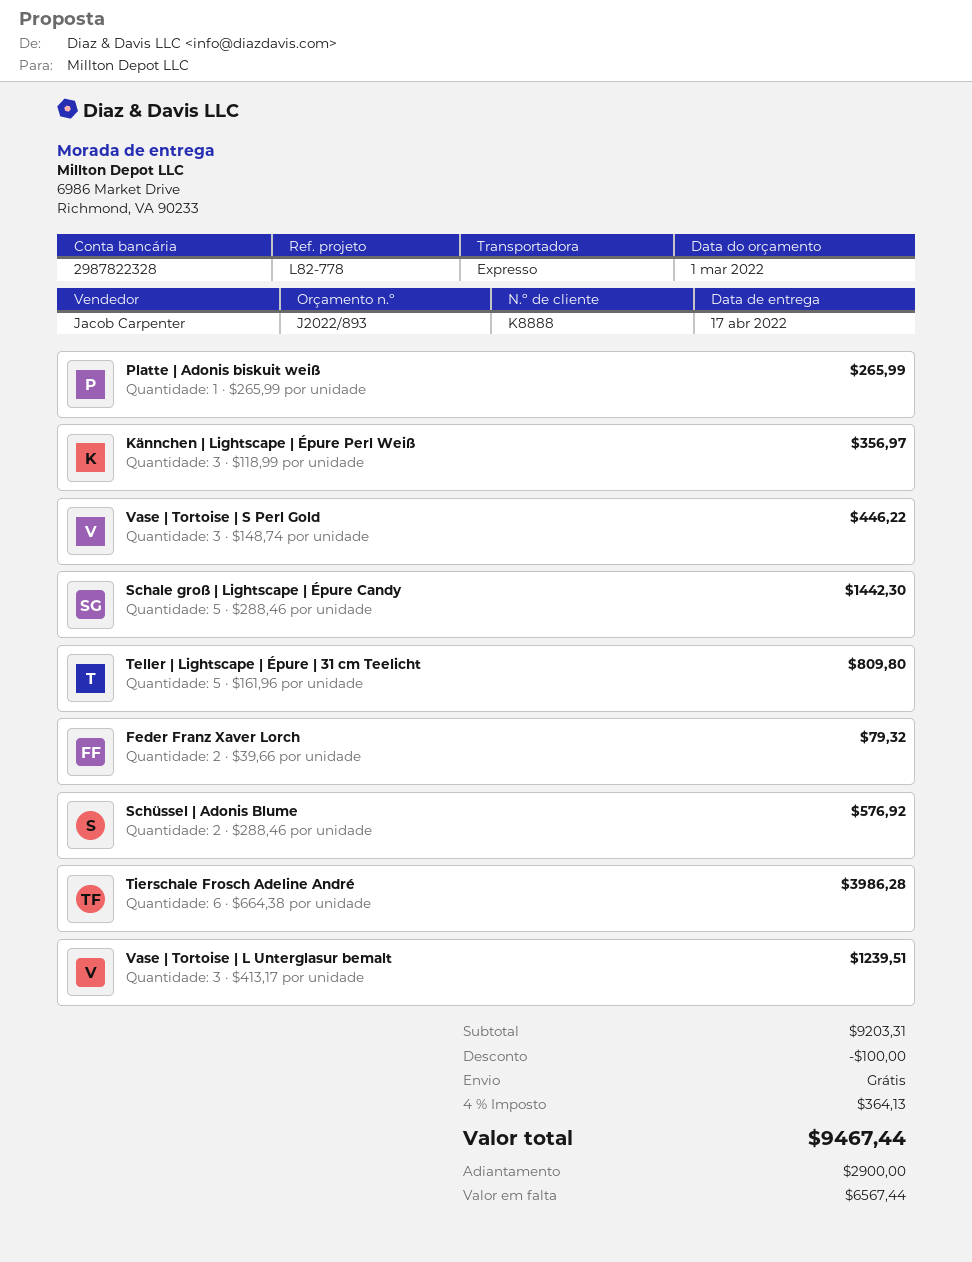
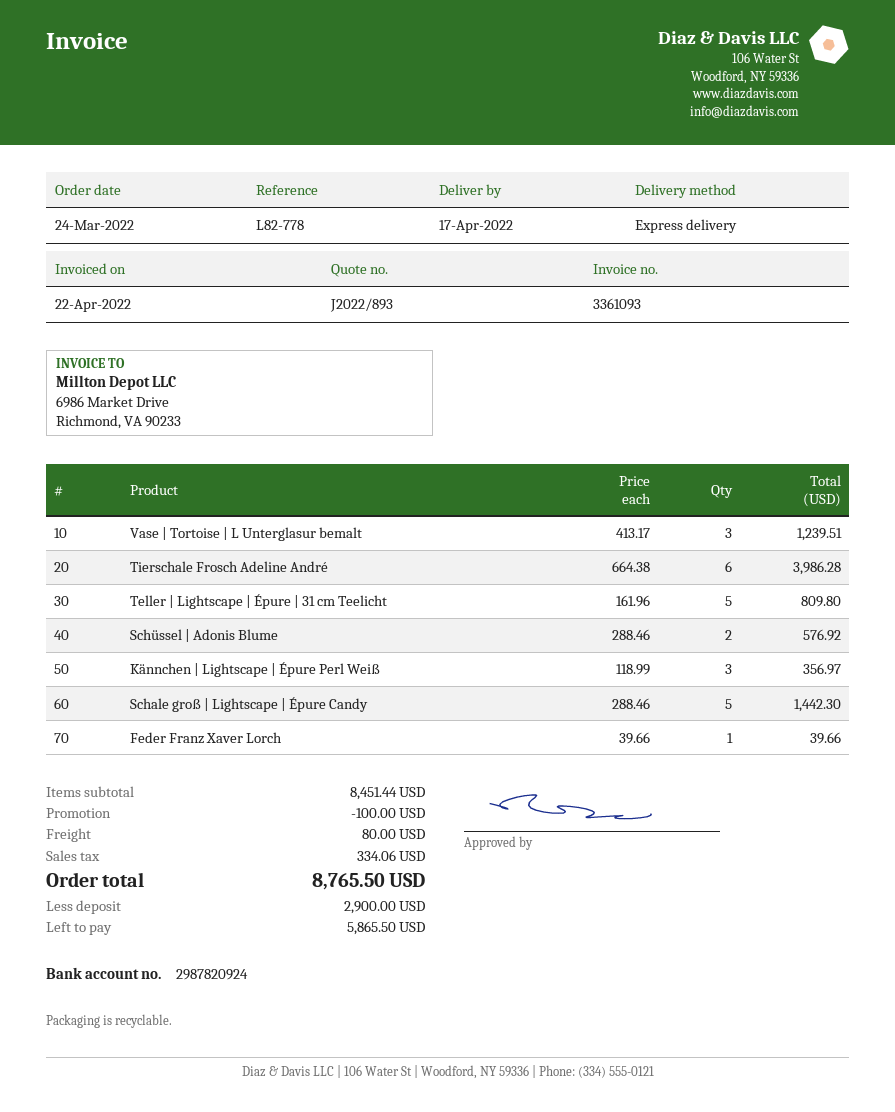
bank account: 2987822328 -> 2987820924
Platte | Adonis biskuit weiß: 1 x 265.99 = 265.99 -> none
Vase | Tortoise | S Perl Gold: 3 x 148.74 = 446.22 -> none
Feder Franz Xaver Lorch: 2 x 39.66 = 79.32 -> 1 x 39.66 = 39.66
subtotal: 9203.31 -> 8451.44
shipping: 0.00 -> 80.00
tax: 364.13 -> 334.06
total: 9467.44 -> 8765.50
balance: 6567.44 -> 5865.50

